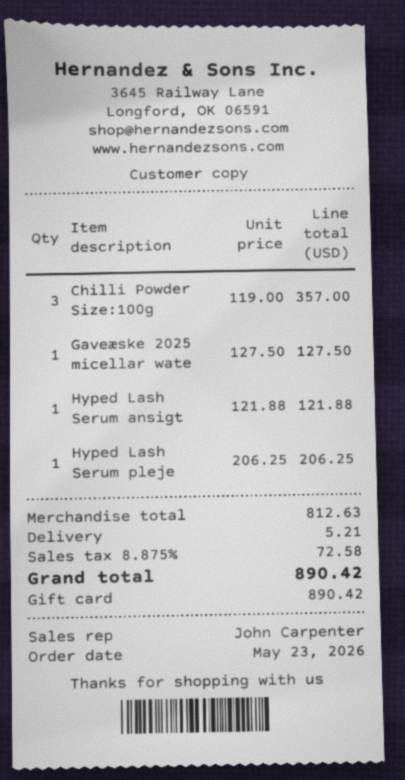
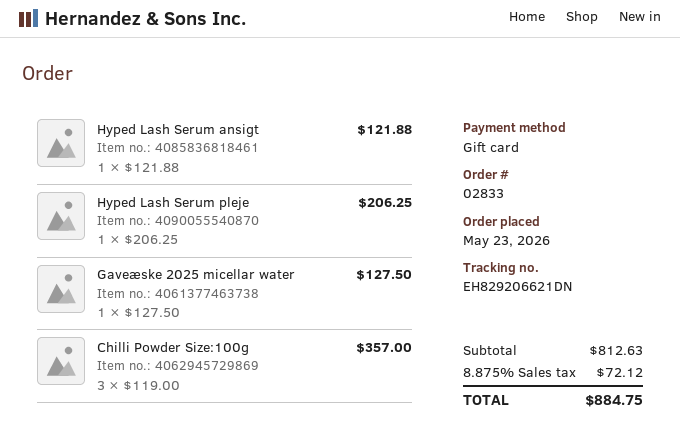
shipping: 5.21 -> none
tax: 8.875% = 72.58 -> 8.875% = 72.12
total: 890.42 -> 884.75

